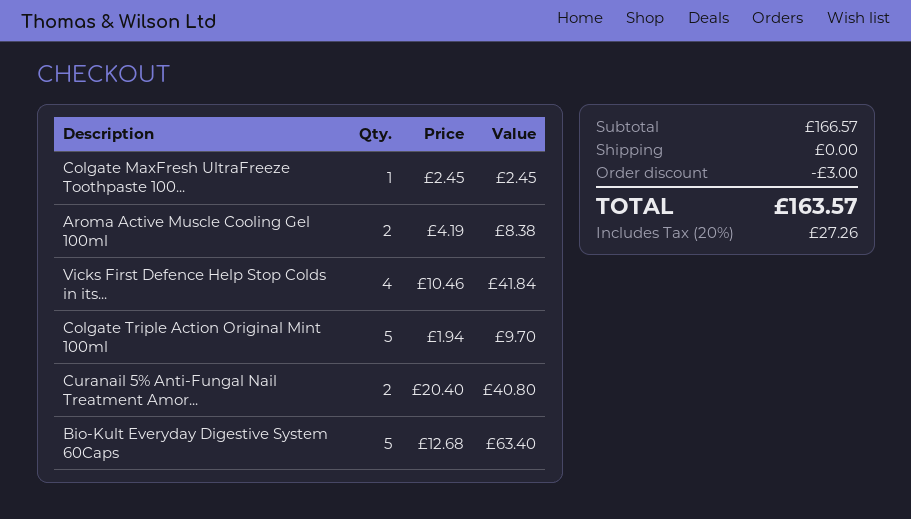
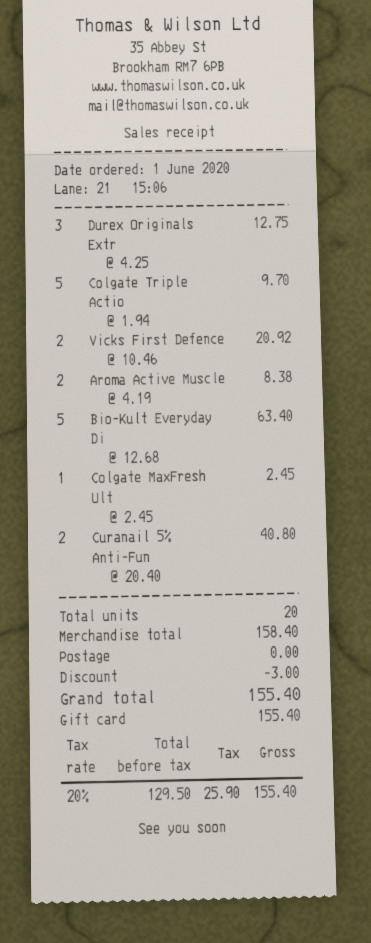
Vicks First Defence Help Stop Colds in its...: 4 x 10.46 = 41.84 -> 2 x 10.46 = 20.92
Durex Originals Extr: none -> 3 x 4.25 = 12.75
subtotal: 166.57 -> 158.40
tax: 20% = 27.26 -> 20% = 25.90
total: 163.57 -> 155.40

